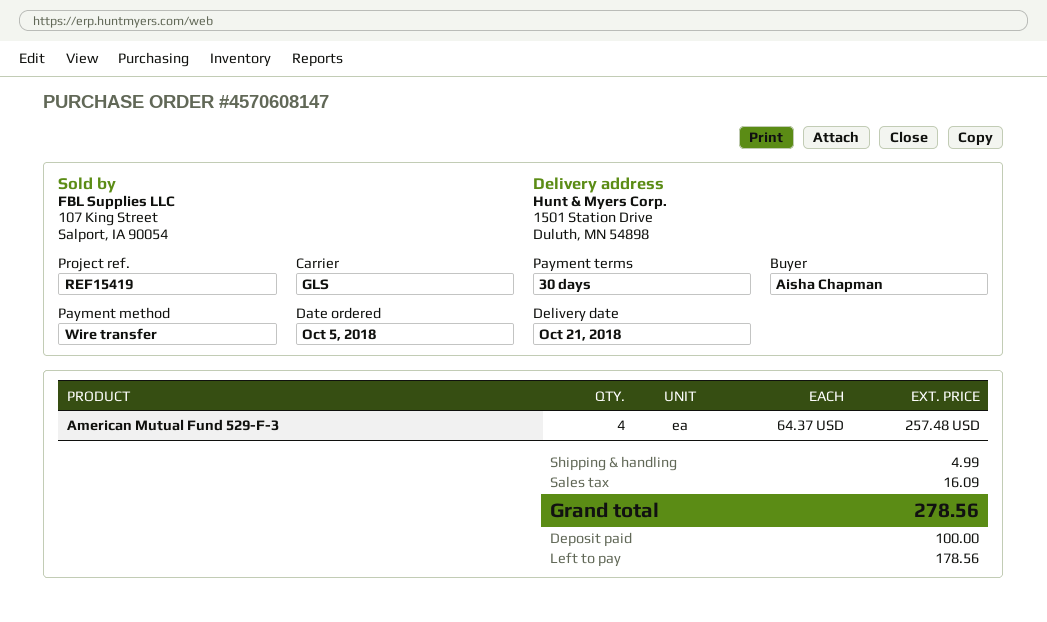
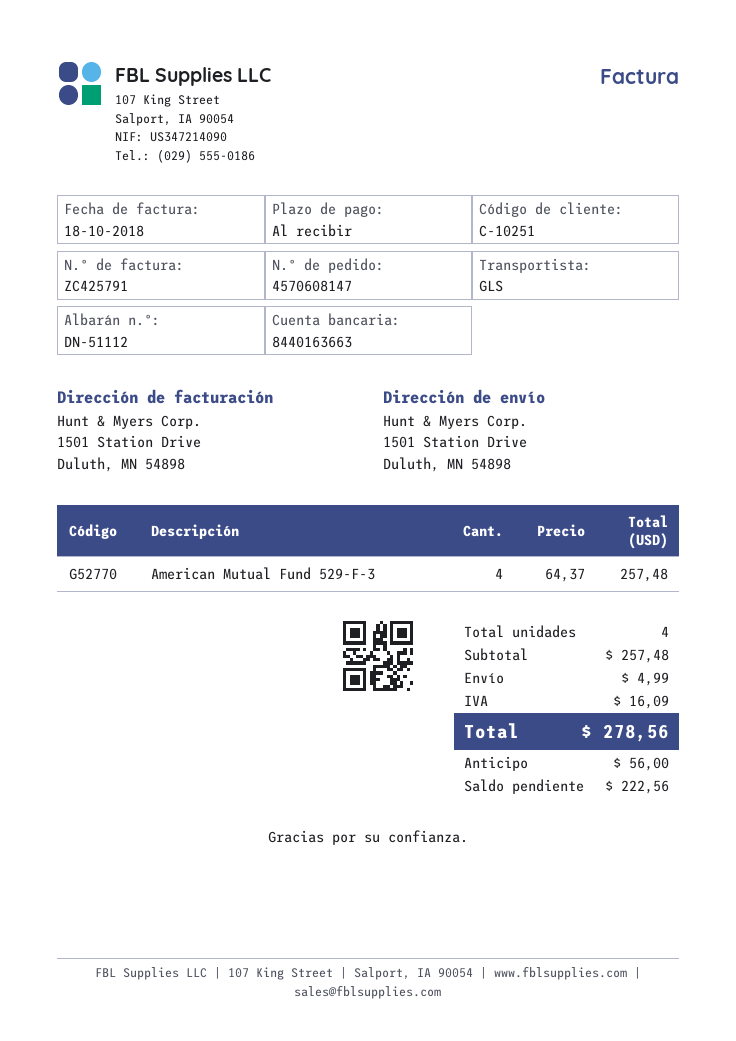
payment terms: 30 days -> on receipt
deposit: 100.00 -> 56.00
balance: 178.56 -> 222.56

